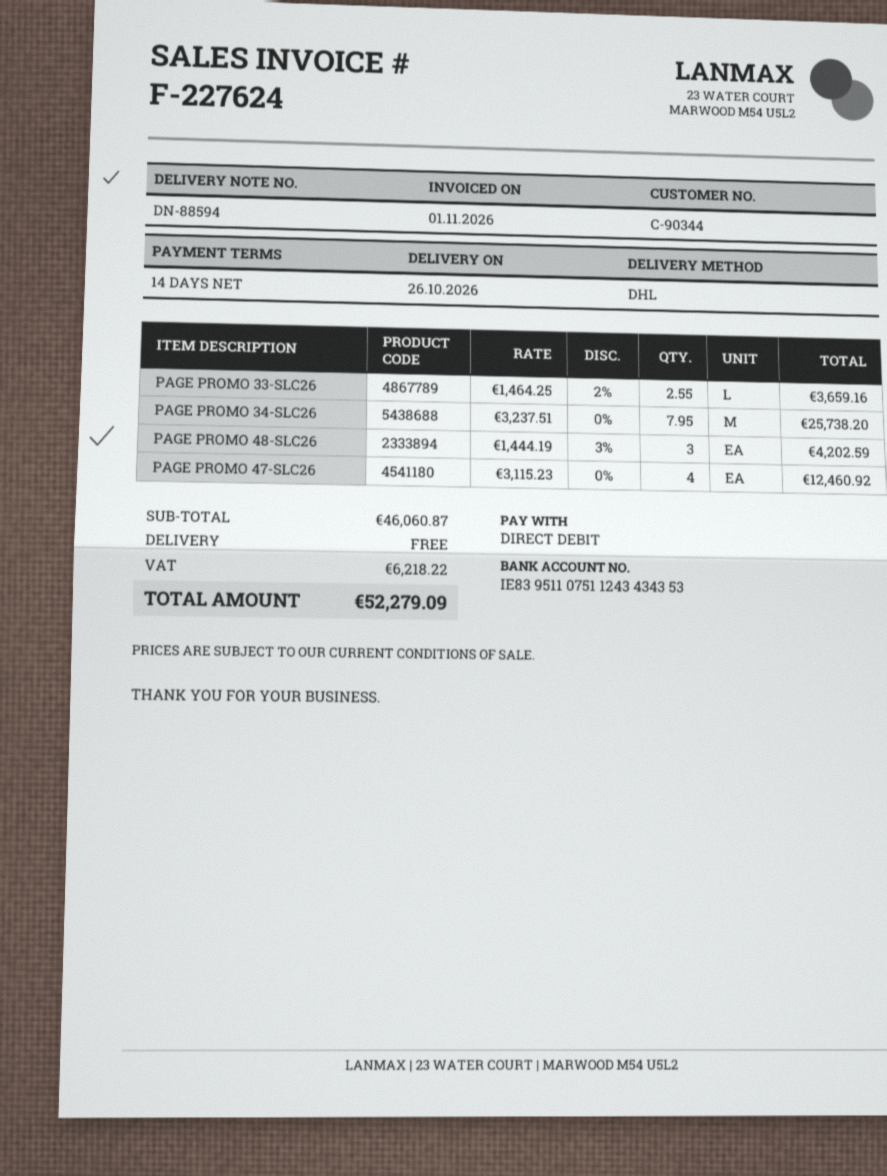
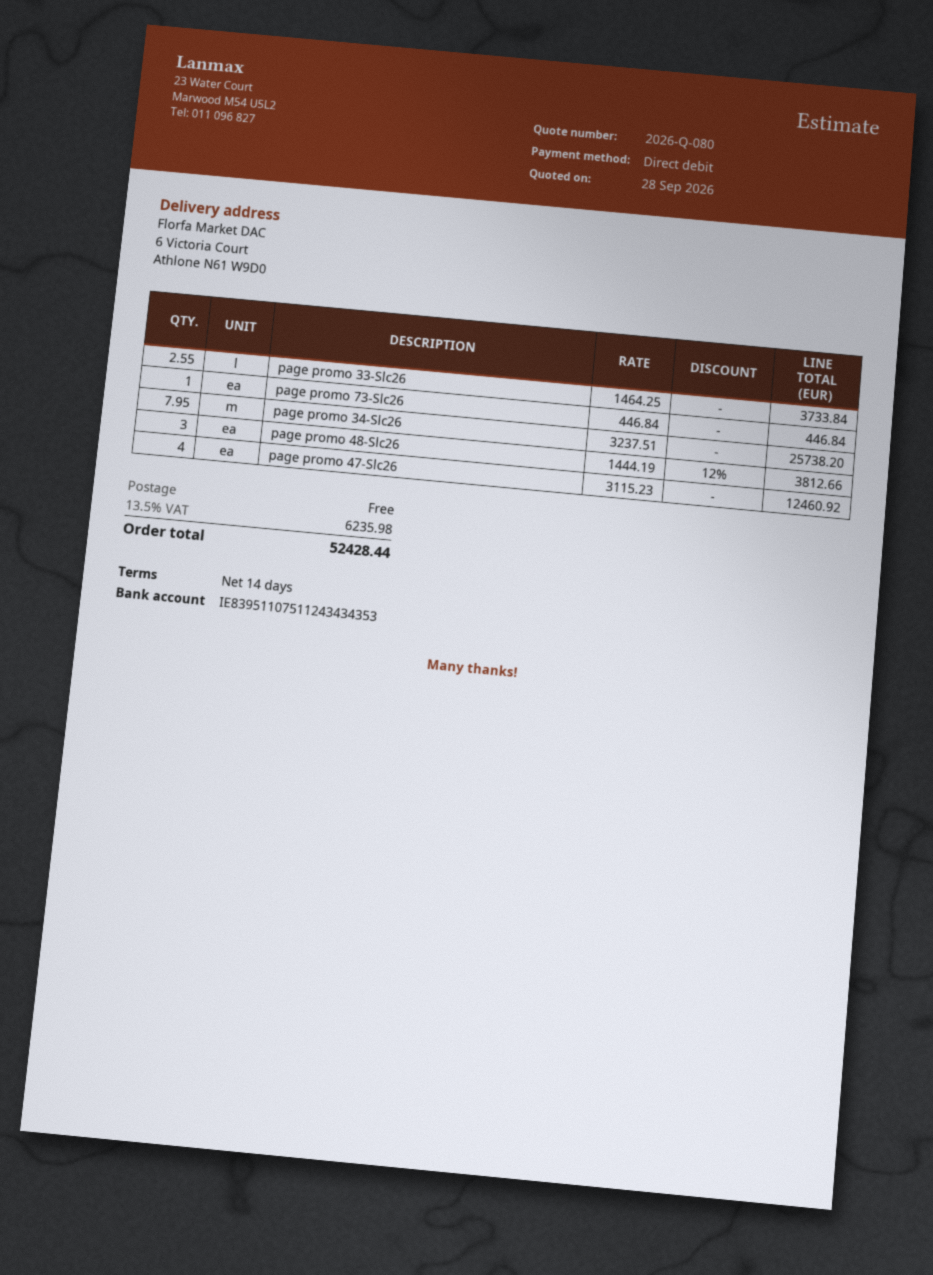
PAGE PROMO 33-SLC26: 2.55 x 1464.25 - 2% = 3659.16 -> 2.55 x 1464.25 = 3733.84
PAGE PROMO 48-SLC26: 3 x 1444.19 - 3% = 4202.59 -> 3 x 1444.19 - 12% = 3812.66
page promo 73-Slc26: none -> 1 x 446.84 = 446.84
tax: 6218.22 -> 6235.98
total: 52279.09 -> 52428.44

